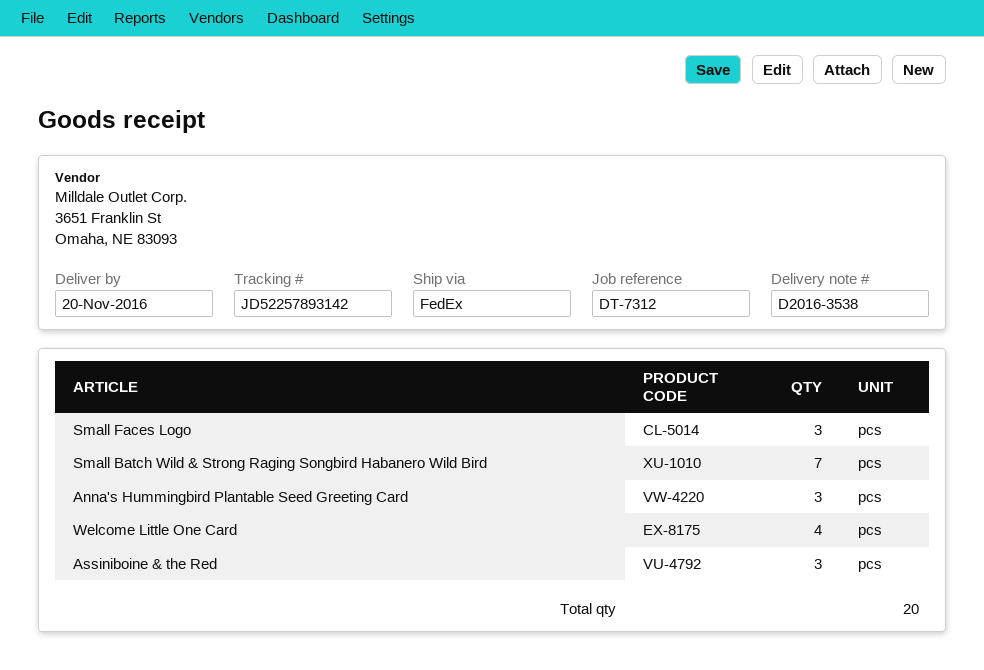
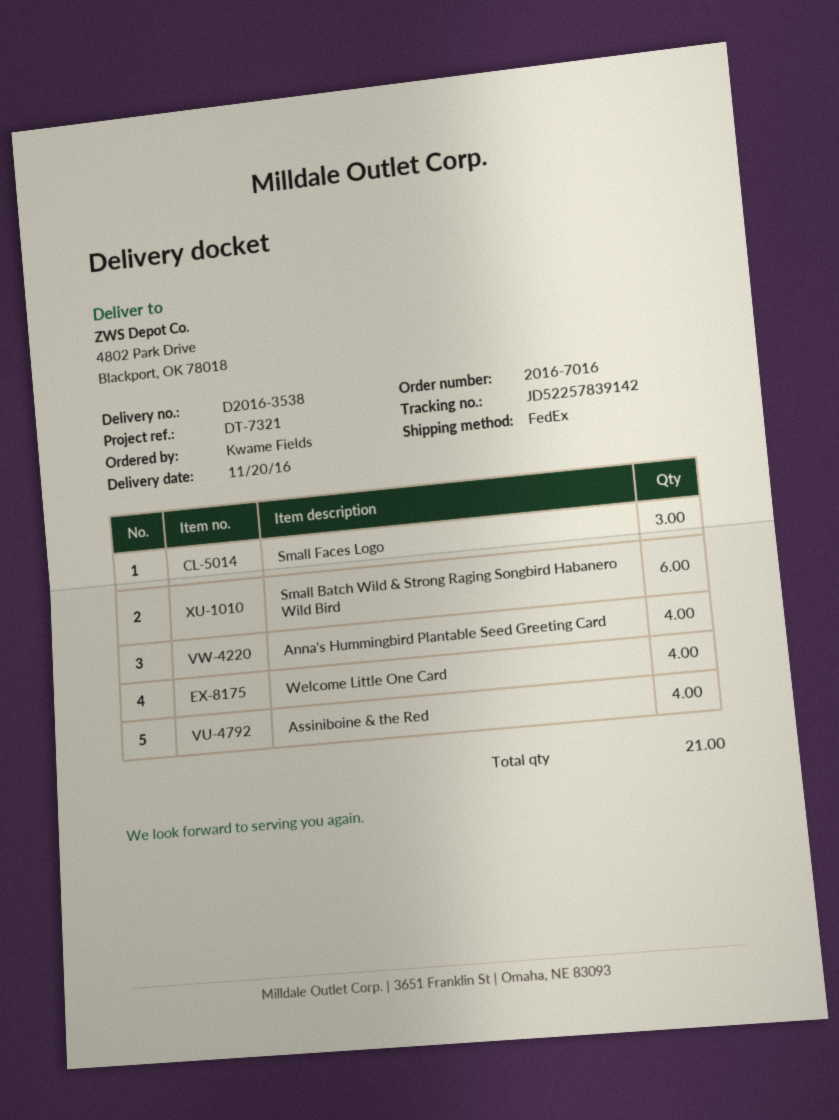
reference: DT-7312 -> DT-7321
tracking number: JD52257893142 -> JD52257839142
Small Batch Wild & Strong Raging Songbird Habanero Wild Bird: 7 -> 6
Anna's Hummingbird Plantable Seed Greeting Card: 3 -> 4
Assiniboine & the Red: 3 -> 4
total quantity: 20 -> 21

